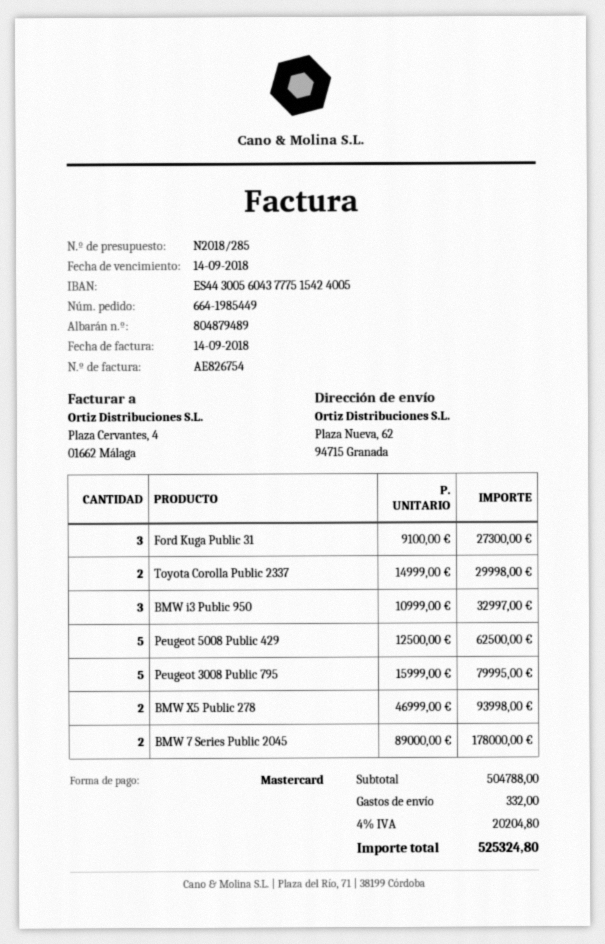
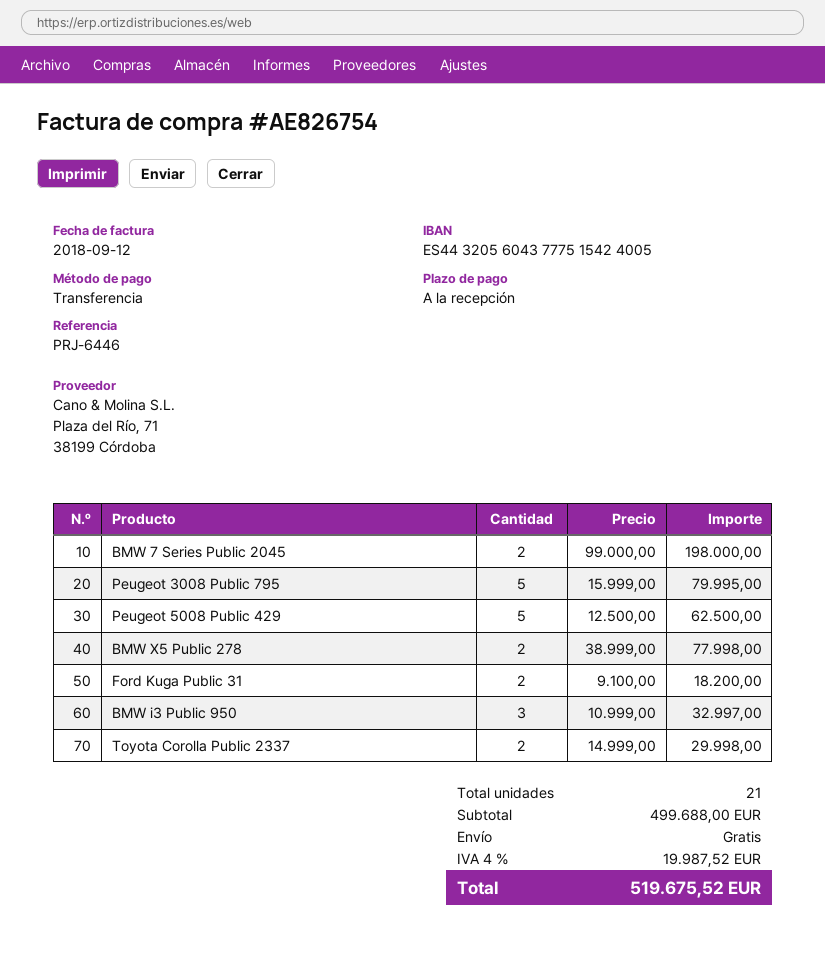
invoice date: 2018-09-14 -> 2018-09-12
payment method: Mastercard -> bank transfer
bank account: ES4430056043777515424005 -> ES4432056043777515424005
Ford Kuga Public 31: 3 x 9100.00 = 27300.00 -> 2 x 9100.00 = 18200.00
BMW X5 Public 278: 2 x 46999.00 = 93998.00 -> 2 x 38999.00 = 77998.00
BMW 7 Series Public 2045: 2 x 89000.00 = 178000.00 -> 2 x 99000.00 = 198000.00
subtotal: 504788.00 -> 499688.00
shipping: 332.00 -> 0.00
tax: 4% = 20204.80 -> 4% = 19987.52
total: 525324.80 -> 519675.52

